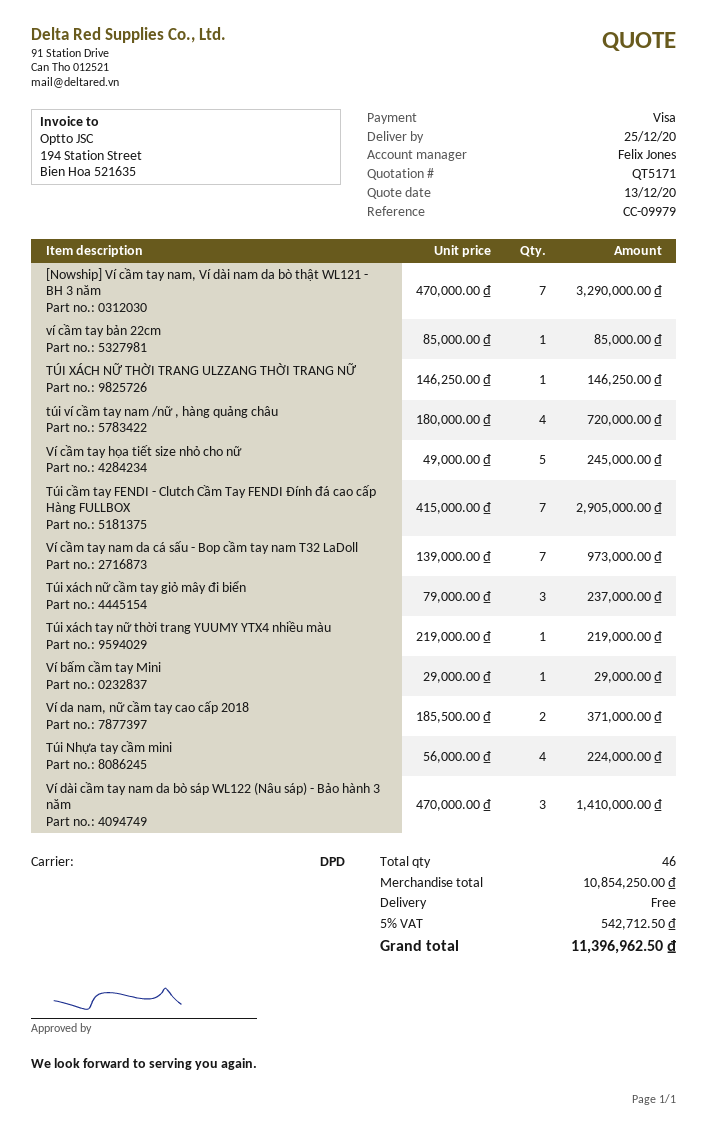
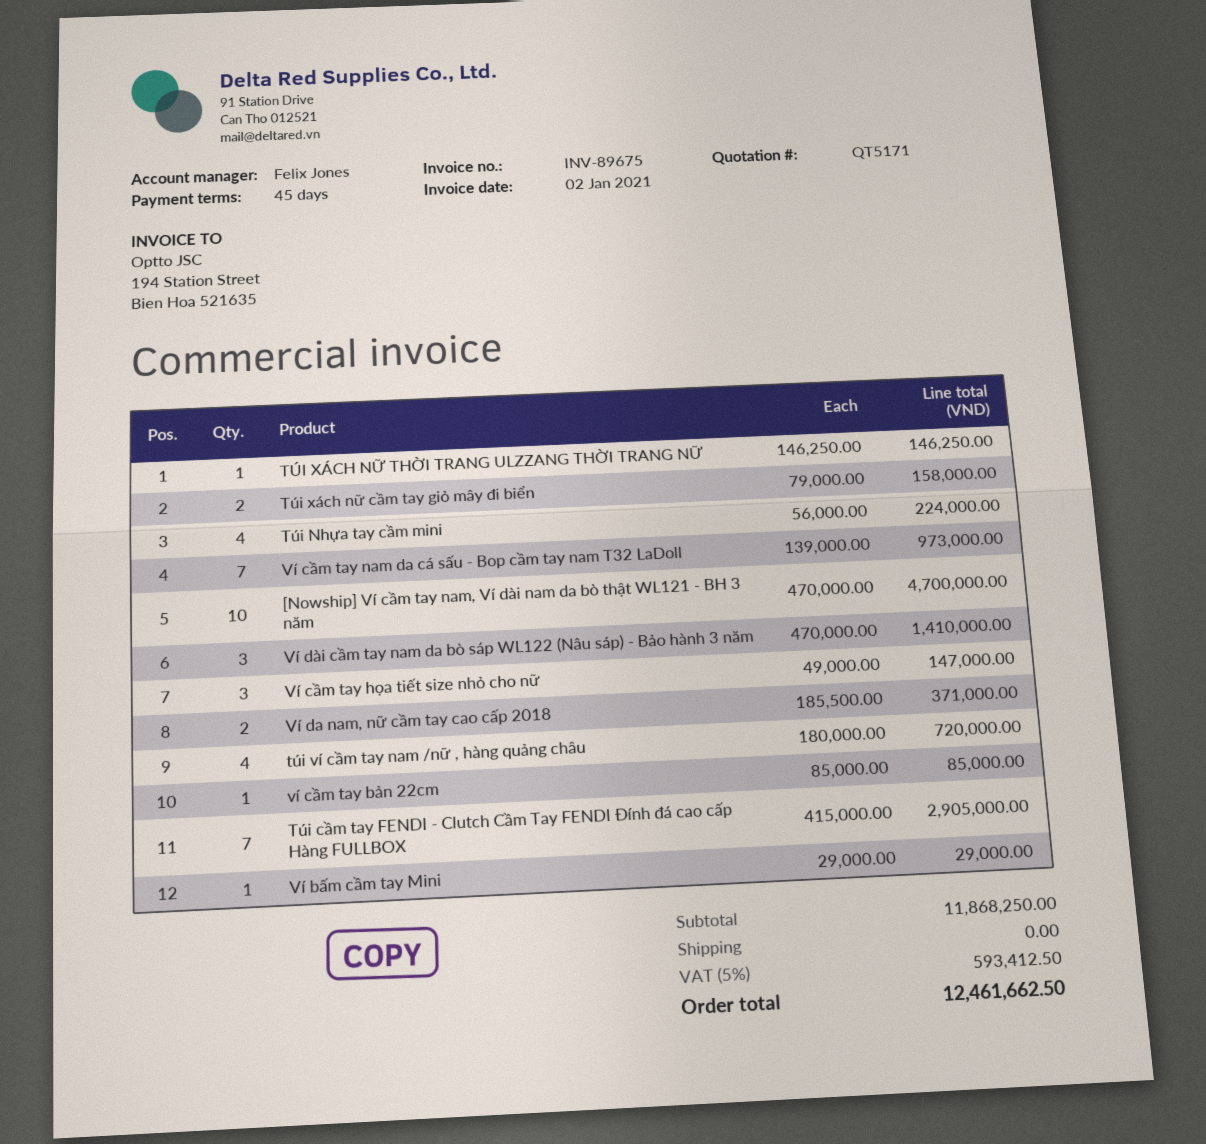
[Nowship] Ví cầm tay nam, Ví dài nam da bò thật WL121 - BH 3 năm: 7 x 470000.00 = 3290000.00 -> 10 x 470000.00 = 4700000.00
Ví cầm tay họa tiết size nhỏ cho nữ: 5 x 49000.00 = 245000.00 -> 3 x 49000.00 = 147000.00
Túi xách nữ cầm tay giỏ mây đi biển: 3 x 79000.00 = 237000.00 -> 2 x 79000.00 = 158000.00
Túi xách tay nữ thời trang YUUMY YTX4 nhiều màu: 1 x 219000.00 = 219000.00 -> none
subtotal: 10854250.00 -> 11868250.00
tax: 5% = 542712.50 -> 5% = 593412.50
total: 11396962.50 -> 12461662.50

